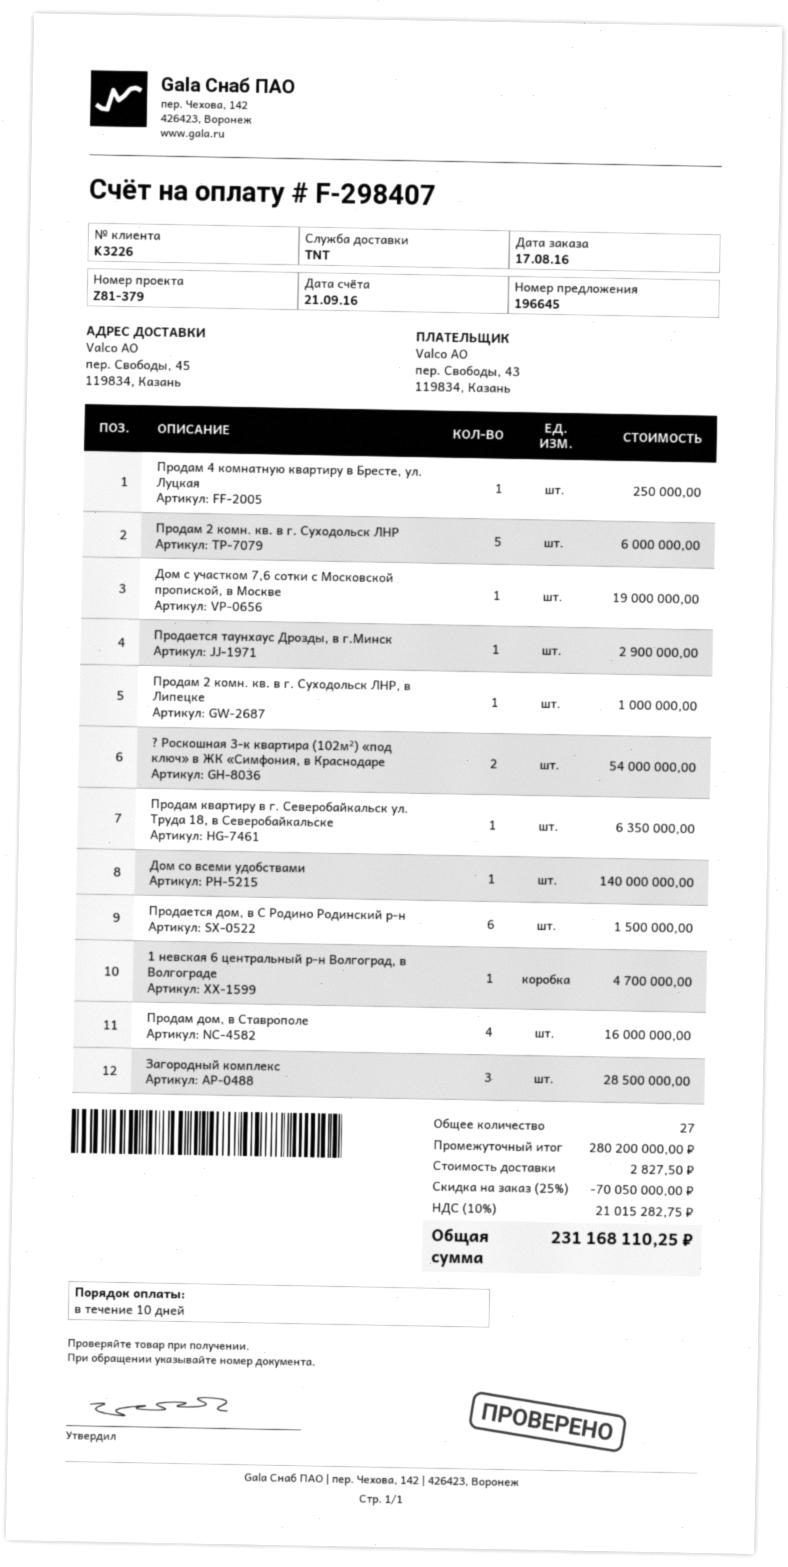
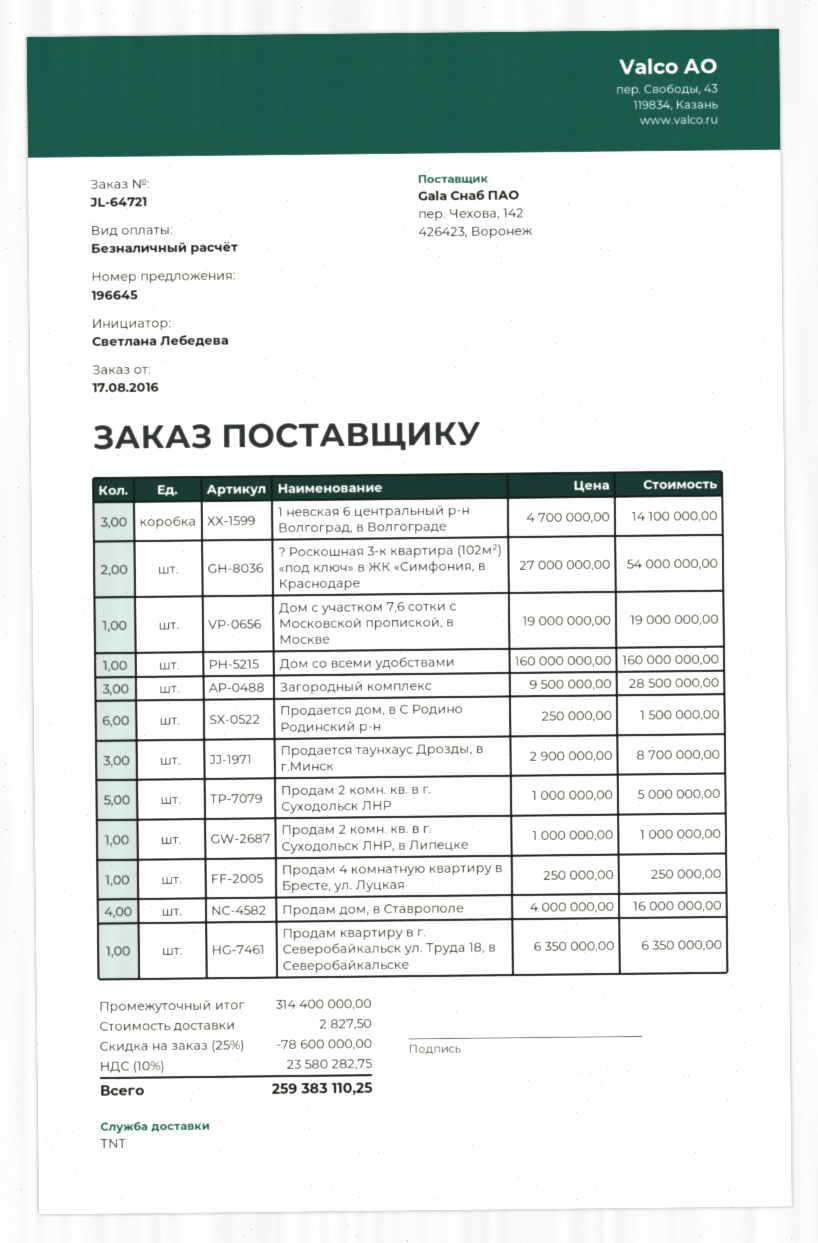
Продам 2 комн. кв. в г. Суходольск ЛНР: 5 for 6000000.00 -> 5 for 5000000.00
Продается таунхаус Дрозды, в г.Минск: 1 for 2900000.00 -> 3 for 8700000.00
Дом со всеми удобствами: 1 for 140000000.00 -> 1 for 160000000.00
1 невская 6 центральный р-н Волгоград, в Волгограде: 1 for 4700000.00 -> 3 for 14100000.00
subtotal: 280200000.00 -> 314400000.00
discount: 25% = 70050000.00 -> 25% = 78600000.00
tax: 10% = 21015282.75 -> 10% = 23580282.75
total: 231168110.25 -> 259383110.25

